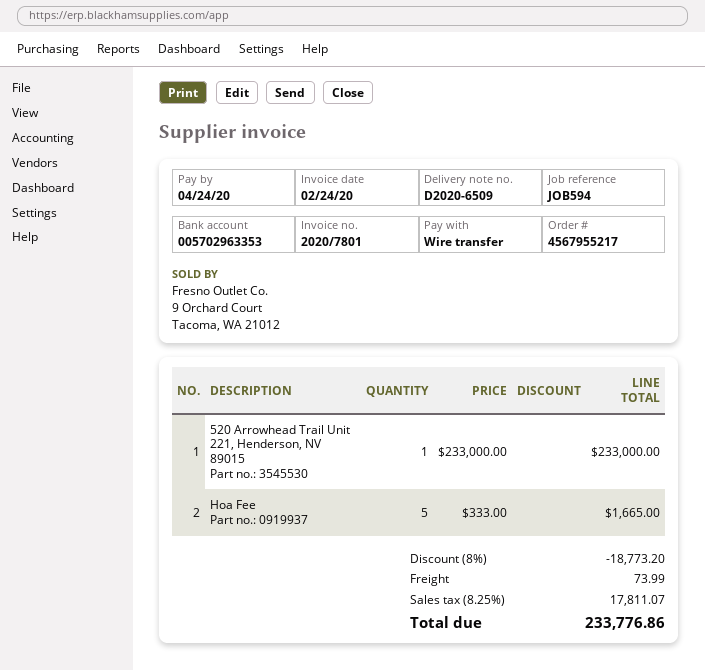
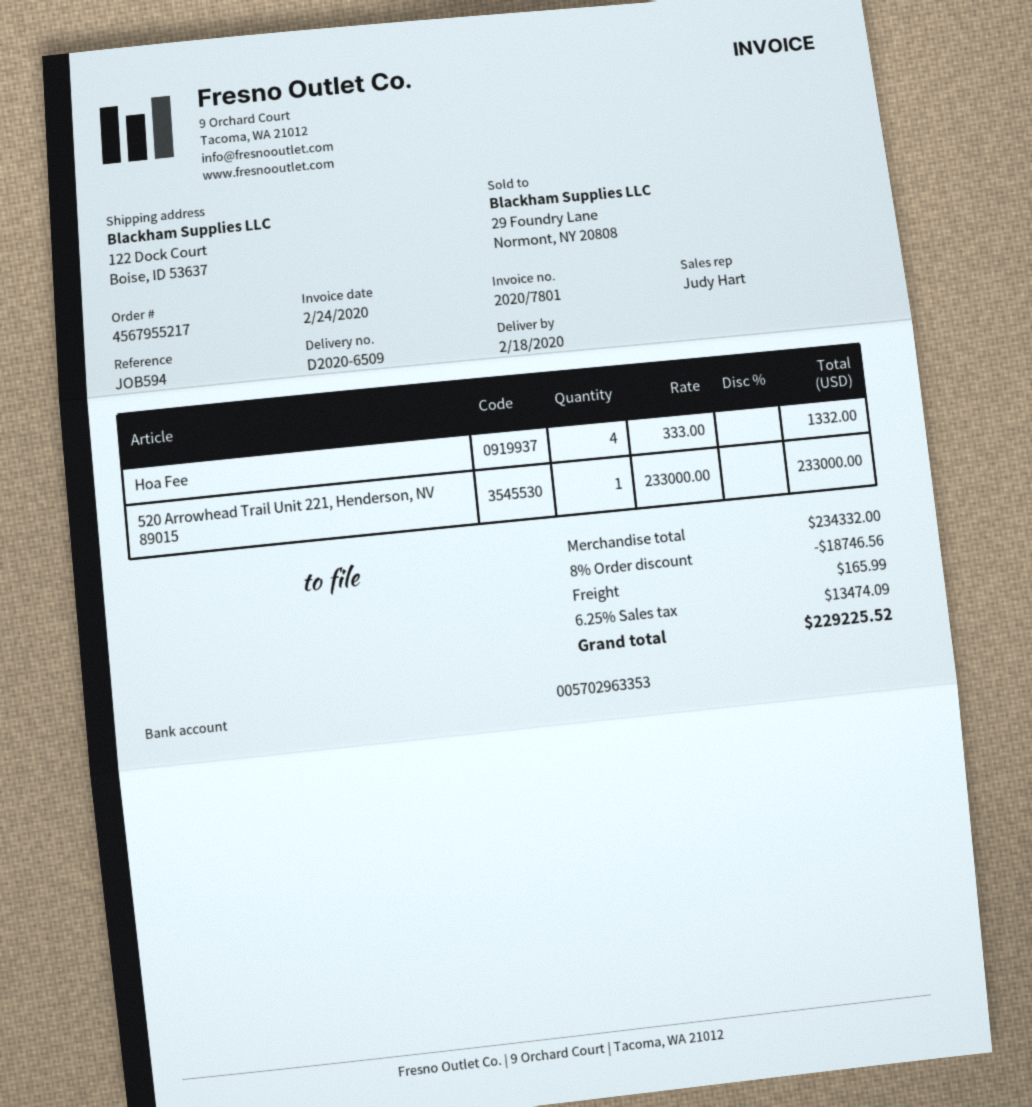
Hoa Fee: 5 x 333.00 = 1665.00 -> 4 x 333.00 = 1332.00
discount: 8% = 18773.20 -> 8% = 18746.56
shipping: 73.99 -> 165.99
tax: 8.25% = 17811.07 -> 6.25% = 13474.09
total: 233776.86 -> 229225.52

